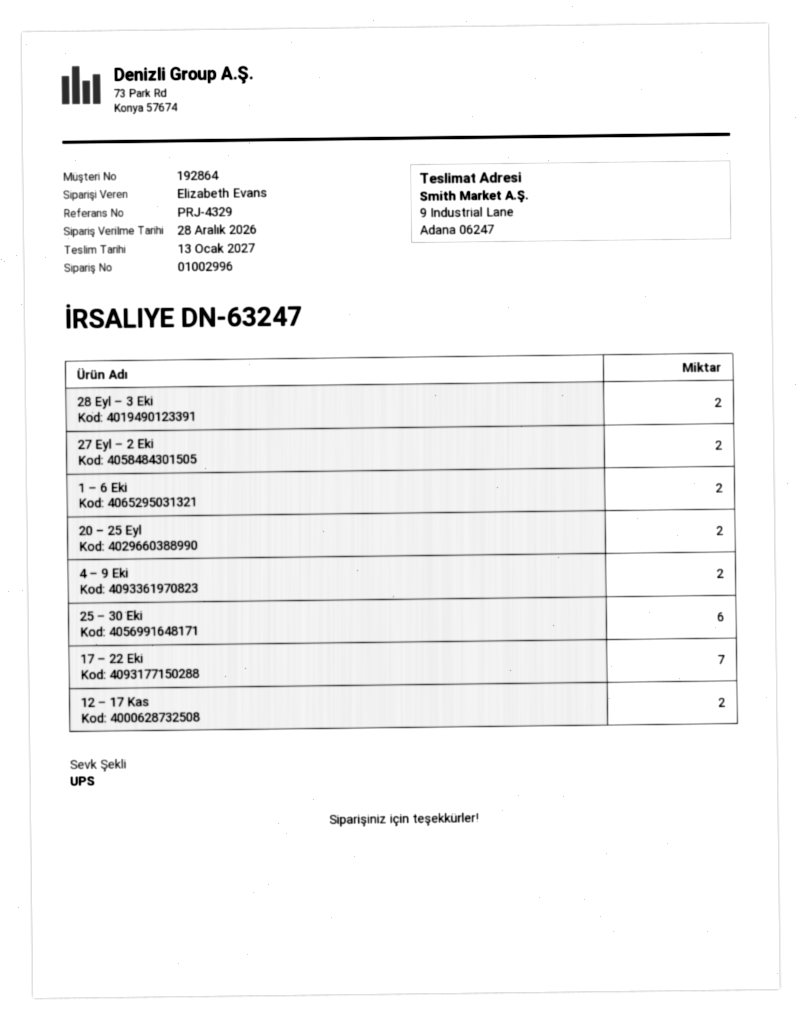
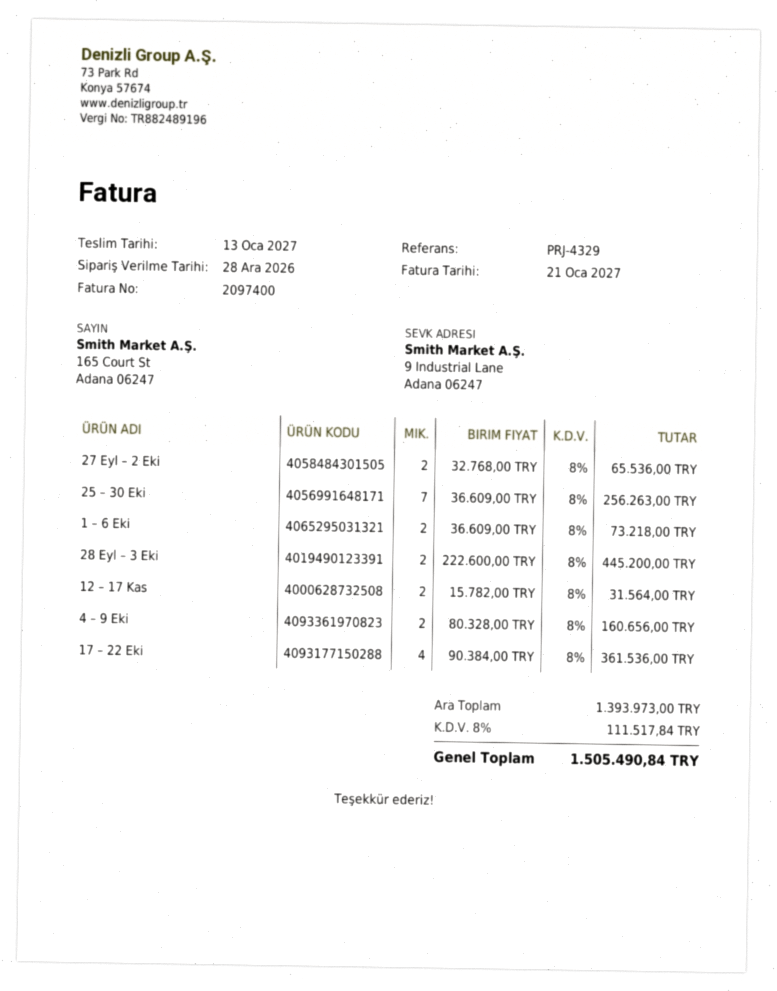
20 – 25 Eyl: 2 -> none
25 – 30 Eki: 6 -> 7
17 – 22 Eki: 7 -> 4

